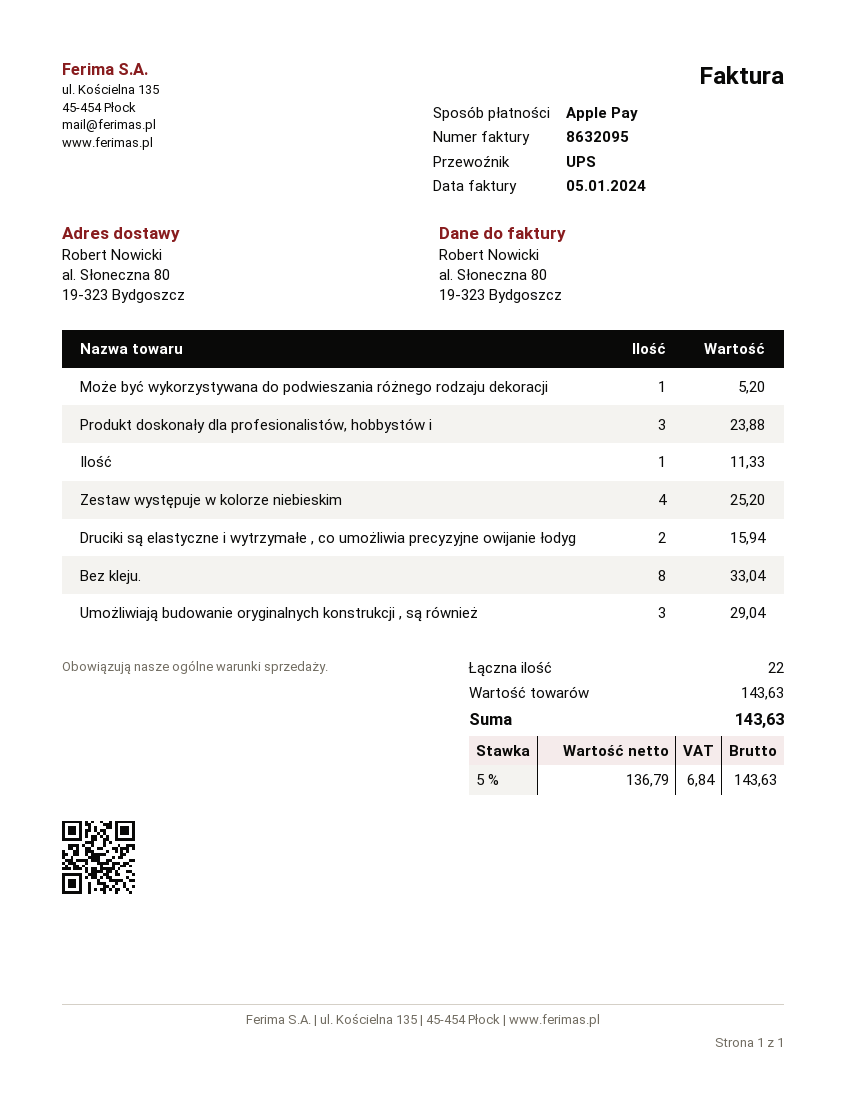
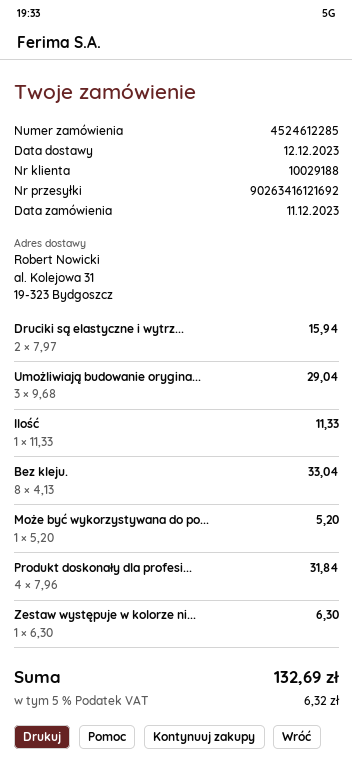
ship to: al. Słoneczna 80, 19-323 Bydgoszcz -> al. Kolejowa 31, 19-323 Bydgoszcz
Produkt doskonały dla profesionalistów, hobbystów i: 3 for 23.88 -> 4 for 31.84
Zestaw występuje w kolorze niebieskim: 4 for 25.20 -> 1 for 6.30
tax: 5% = 6.84 -> 5% = 6.32
total: 143.63 -> 132.69

